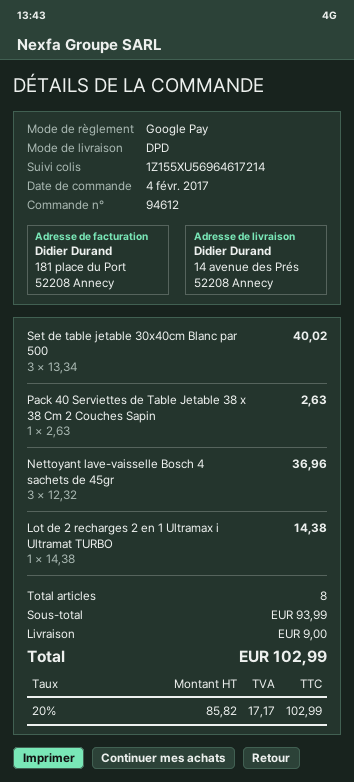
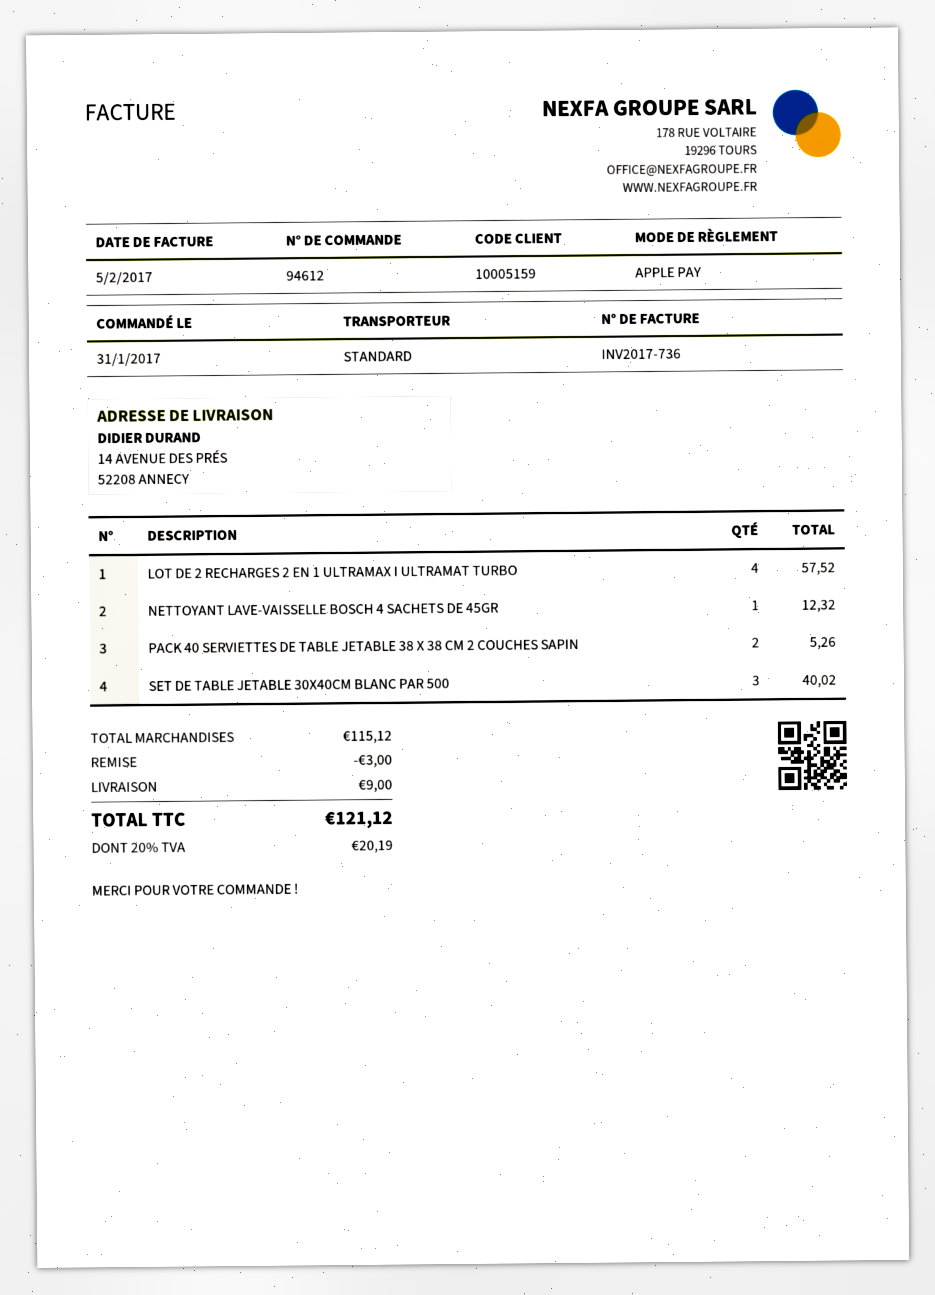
order date: 2017-02-04 -> 2017-01-31
payment method: Google Pay -> Apple Pay
shipping method: DPD -> standard
Pack 40 Serviettes de Table Jetable 38 x 38 Cm 2 Couches Sapin: 1 for 2.63 -> 2 for 5.26
Nettoyant lave-vaisselle Bosch 4 sachets de 45gr: 3 for 36.96 -> 1 for 12.32
Lot de 2 recharges 2 en 1 Ultramax i Ultramat TURBO: 1 for 14.38 -> 4 for 57.52
subtotal: 93.99 -> 115.12
discount: none -> 3.00
tax: 20% = 17.17 -> 20% = 20.19
total: 102.99 -> 121.12

